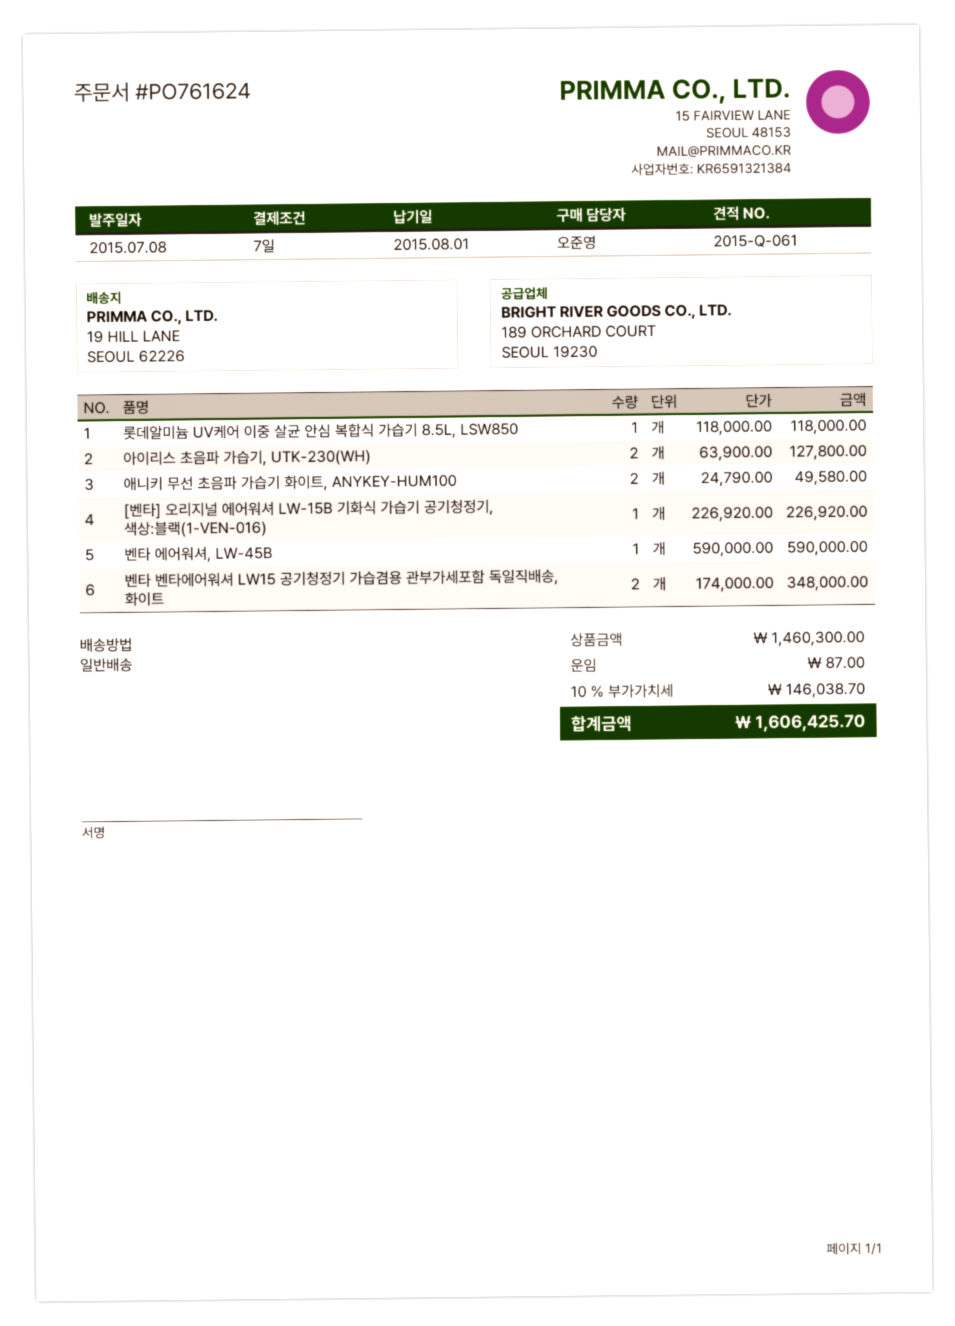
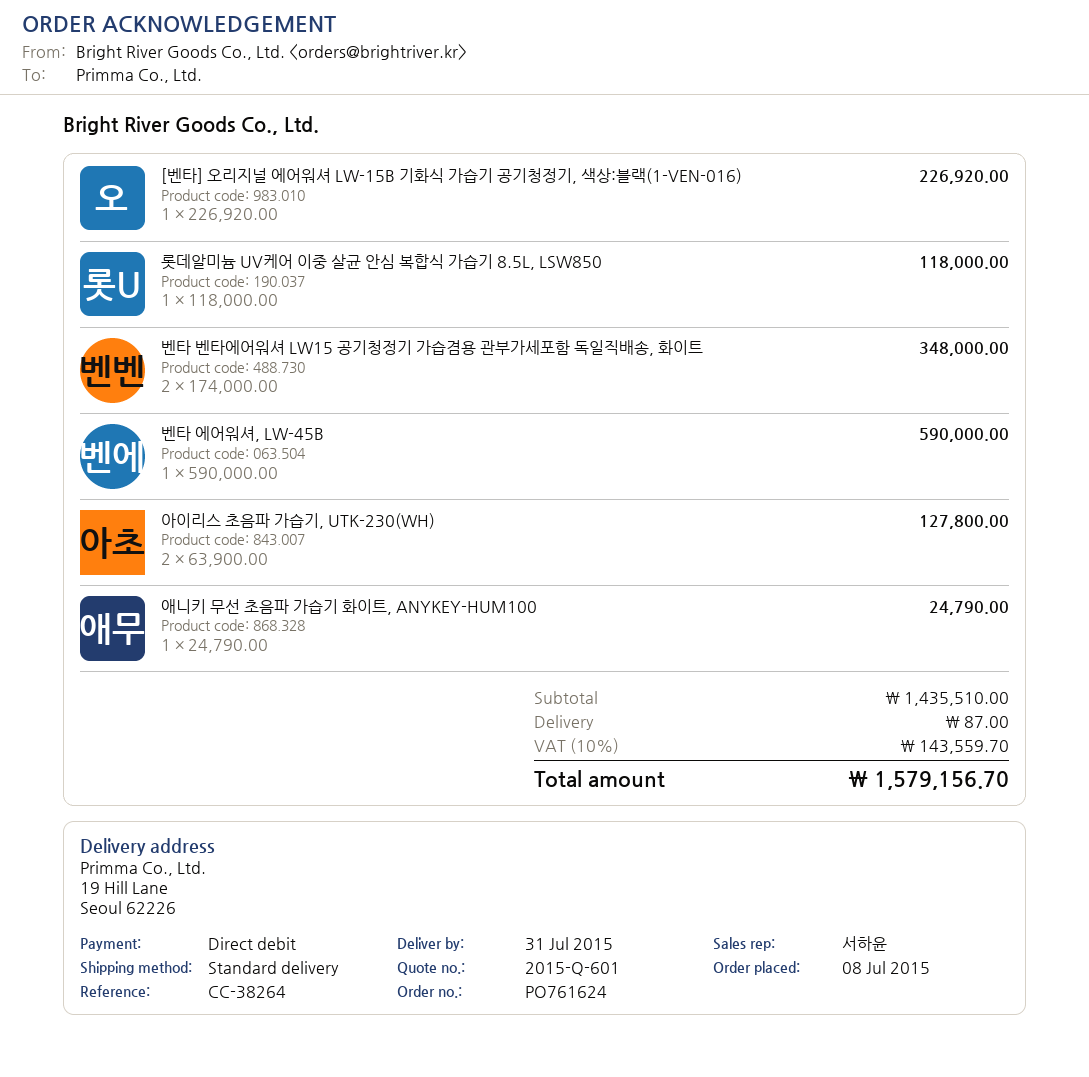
quote number: 2015-Q-061 -> 2015-Q-601
delivery date: 2015-08-01 -> 2015-07-31
애니키 무선 초음파 가습기 화이트, ANYKEY-HUM100: 2 x 24790.00 = 49580.00 -> 1 x 24790.00 = 24790.00
subtotal: 1460300.00 -> 1435510.00
tax: 10% = 146038.70 -> 10% = 143559.70
total: 1606425.70 -> 1579156.70

